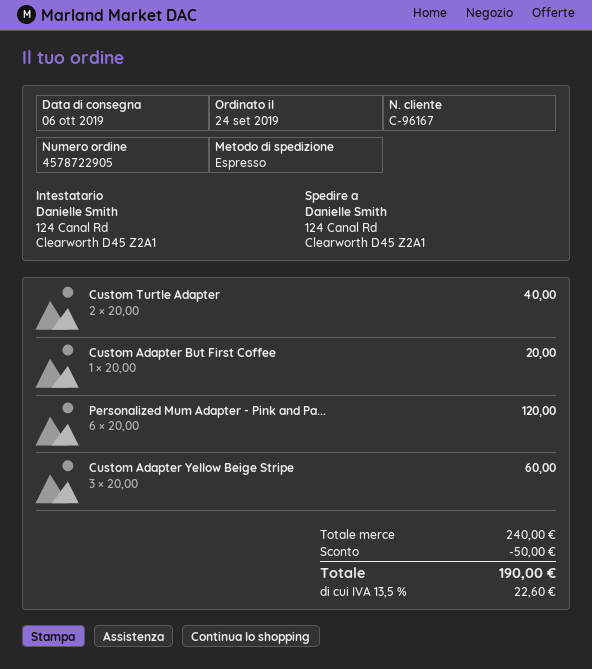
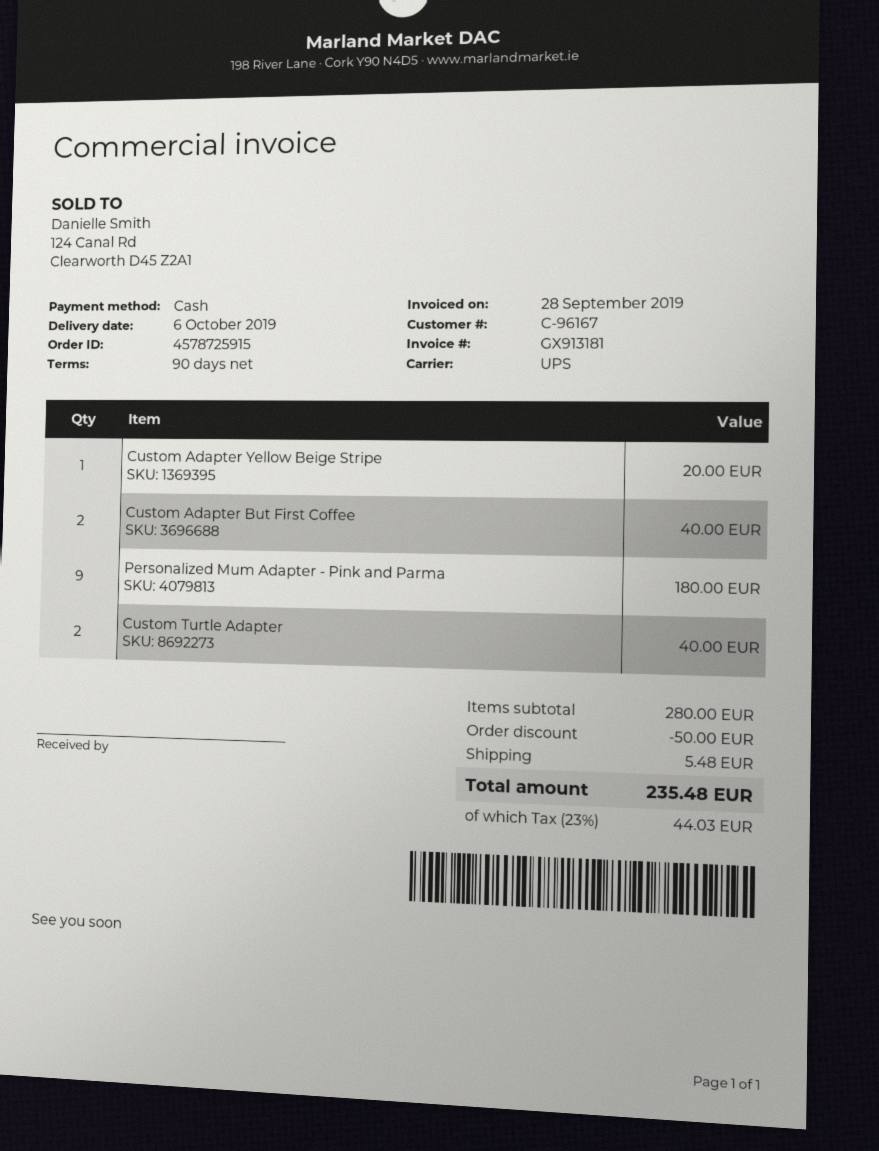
order number: 4578722905 -> 4578725915
shipping method: express -> UPS
Custom Adapter But First Coffee: 1 for 20.00 -> 2 for 40.00
Personalized Mum Adapter - Pink and Pa...: 6 for 120.00 -> 9 for 180.00
Custom Adapter Yellow Beige Stripe: 3 for 60.00 -> 1 for 20.00
subtotal: 240.00 -> 280.00
shipping: none -> 5.48
tax: 13.5% = 22.60 -> 23% = 44.03
total: 190.00 -> 235.48

